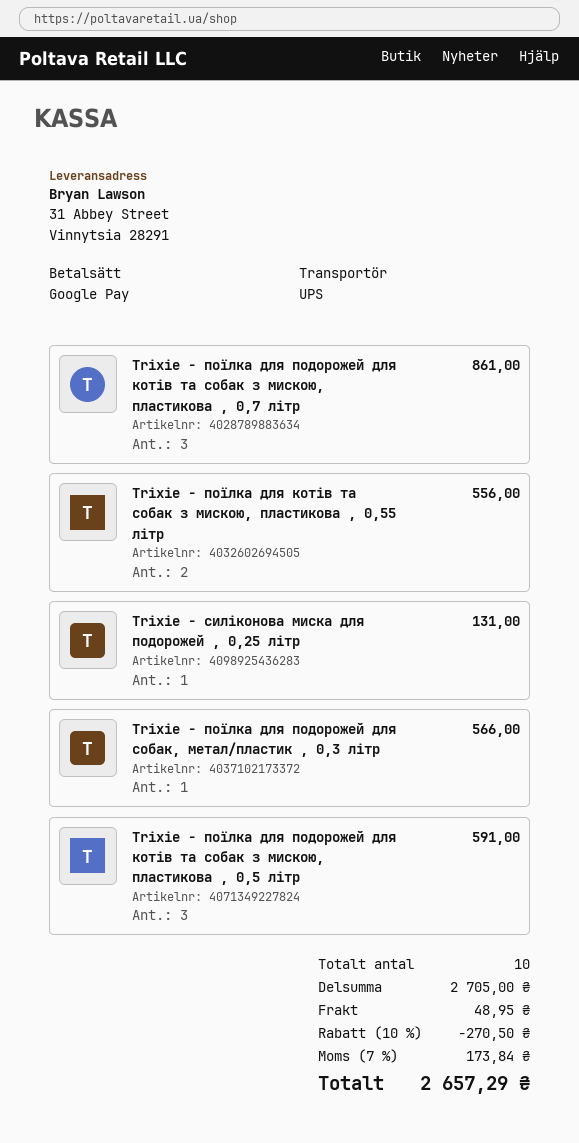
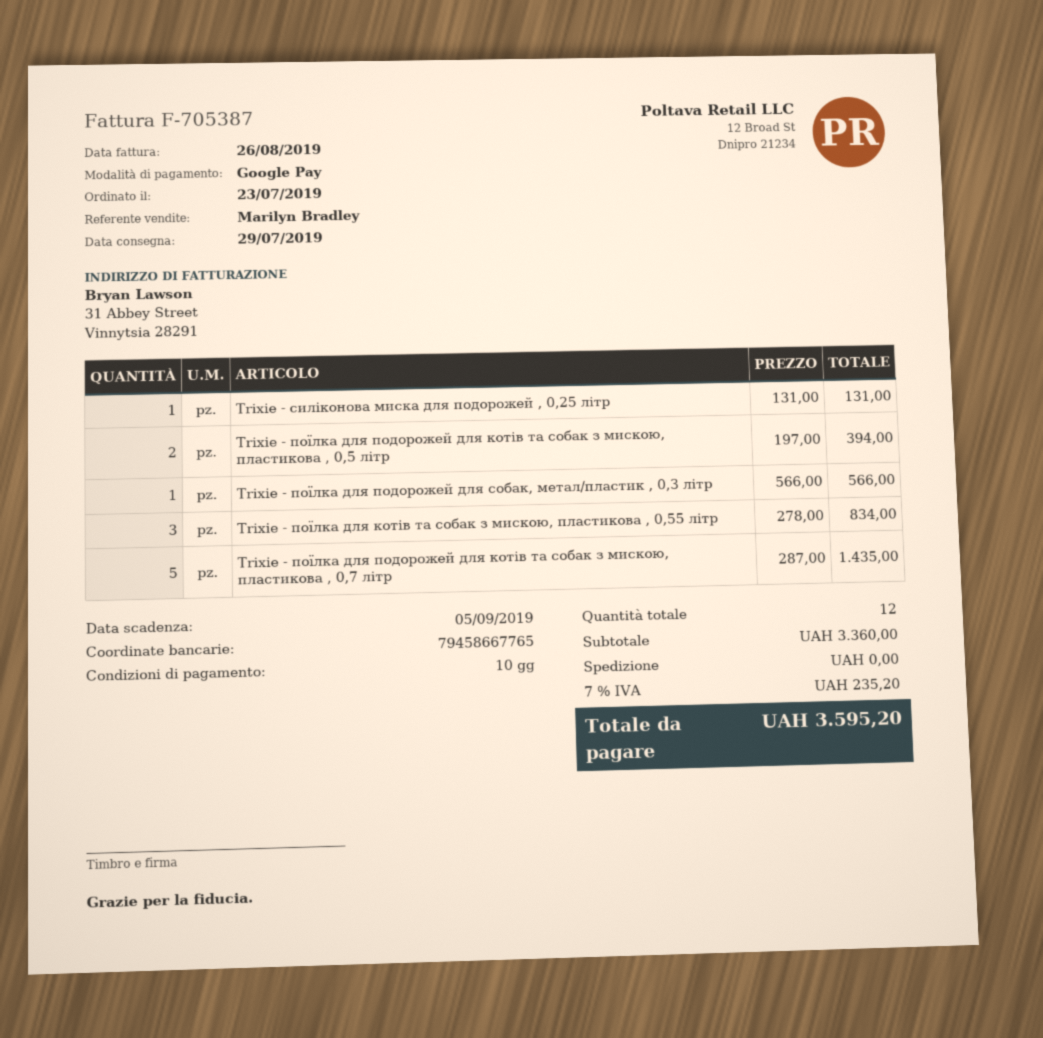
Trixie - поїлка для подорожей для котів та собак з мискою, пластикова , 0,7 літр: 3 for 861.00 -> 5 for 1435.00
Trixie - поїлка для котів та собак з мискою, пластикова , 0,55 літр: 2 for 556.00 -> 3 for 834.00
Trixie - поїлка для подорожей для котів та собак з мискою, пластикова , 0,5 літр: 3 for 591.00 -> 2 for 394.00
total quantity: 10 -> 12
subtotal: 2705.00 -> 3360.00
discount: 10% = 270.50 -> none
shipping: 48.95 -> 0.00
tax: 7% = 173.84 -> 7% = 235.20
total: 2657.29 -> 3595.20

